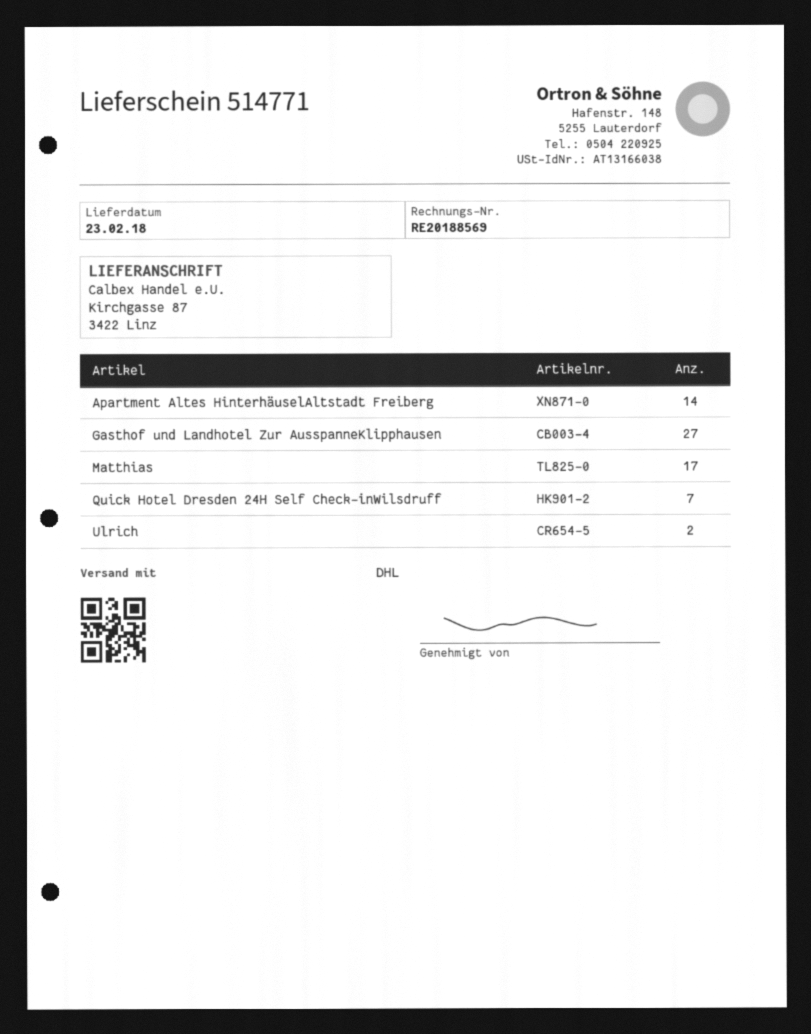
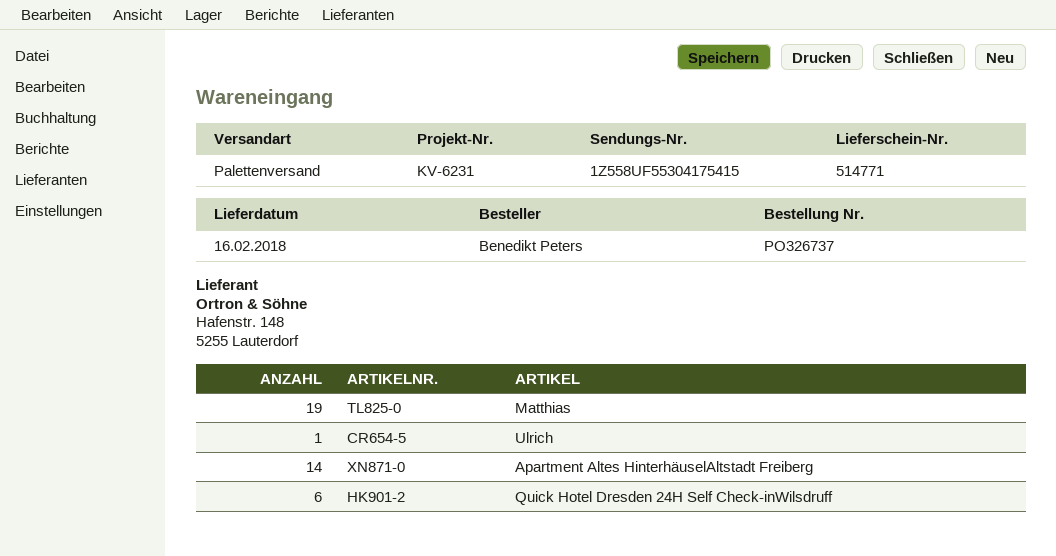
delivery date: 2018-02-23 -> 2018-02-16
shipping method: DHL -> pallet freight
Gasthof und Landhotel Zur AusspanneKlipphausen: 27 -> none
Matthias: 17 -> 19
Quick Hotel Dresden 24H Self Check-inWilsdruff: 7 -> 6
Ulrich: 2 -> 1

